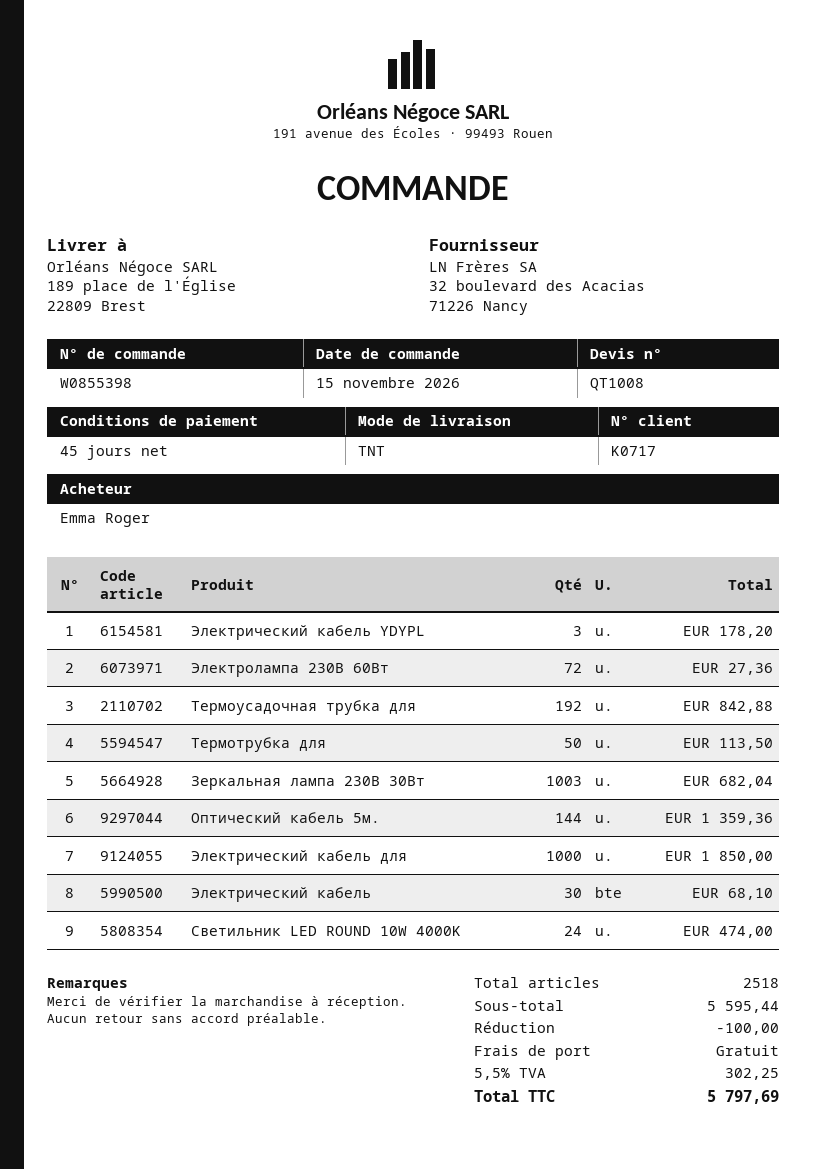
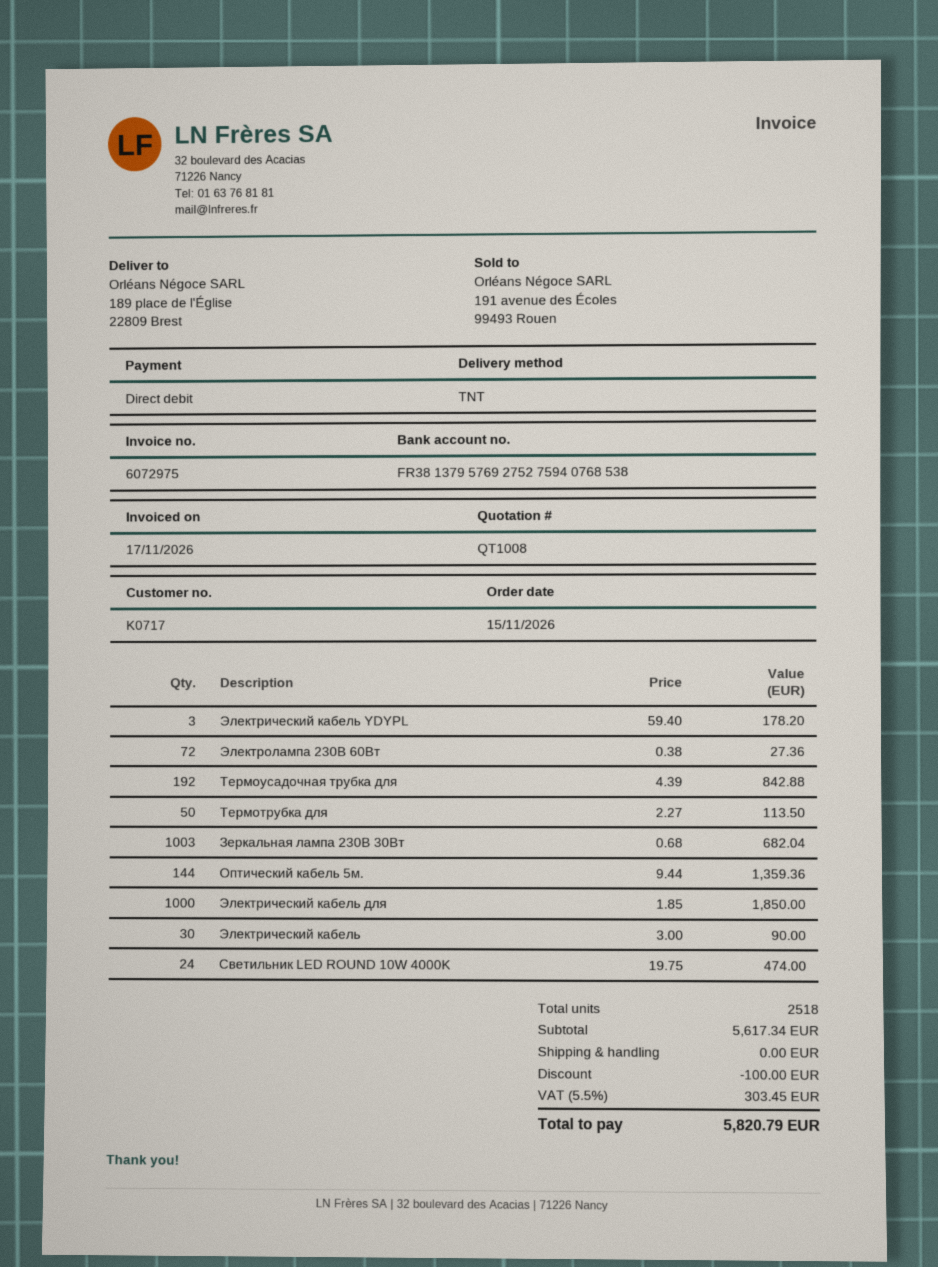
Электрический кабель: 30 for 68.10 -> 30 for 90.00
subtotal: 5595.44 -> 5617.34
tax: 5.5% = 302.25 -> 5.5% = 303.45
total: 5797.69 -> 5820.79

